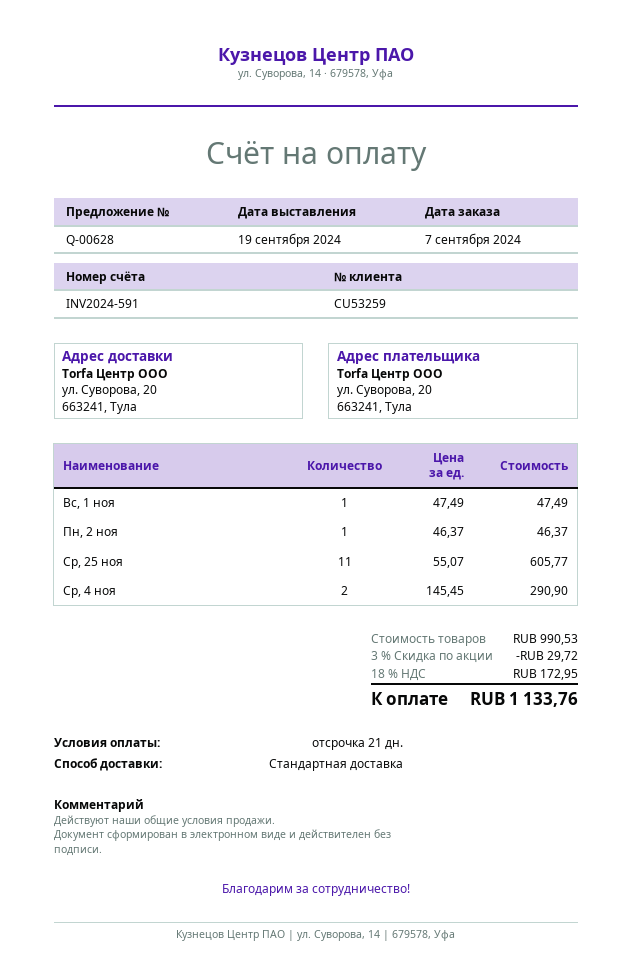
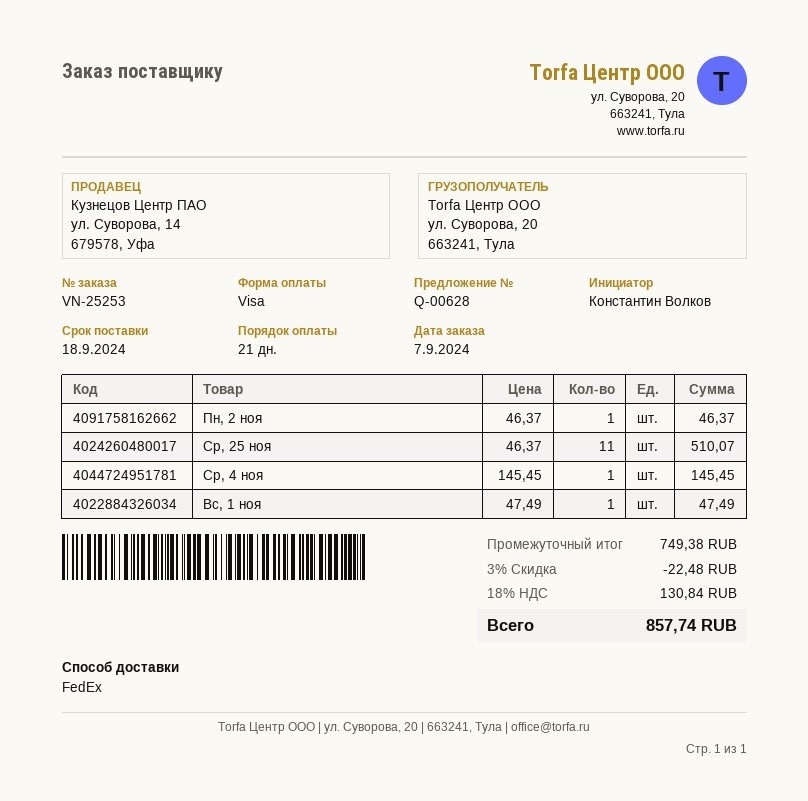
shipping method: standard -> FedEx
Ср, 25 ноя: 11 x 55.07 = 605.77 -> 11 x 46.37 = 510.07
Ср, 4 ноя: 2 x 145.45 = 290.90 -> 1 x 145.45 = 145.45
subtotal: 990.53 -> 749.38
discount: 3% = 29.72 -> 3% = 22.48
tax: 18% = 172.95 -> 18% = 130.84
total: 1133.76 -> 857.74

